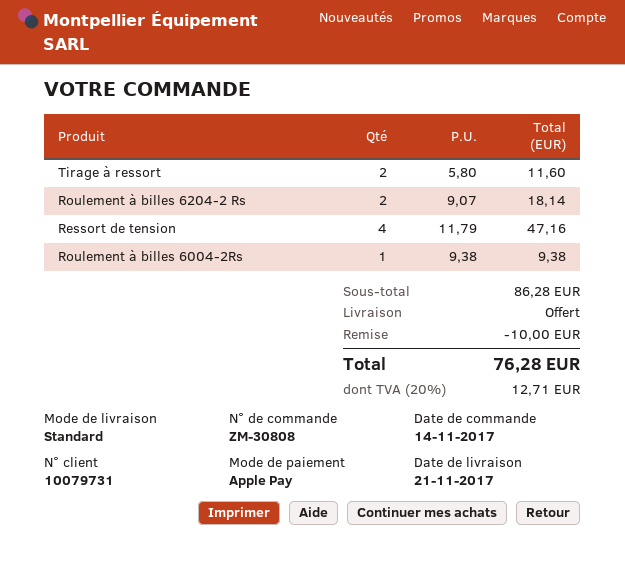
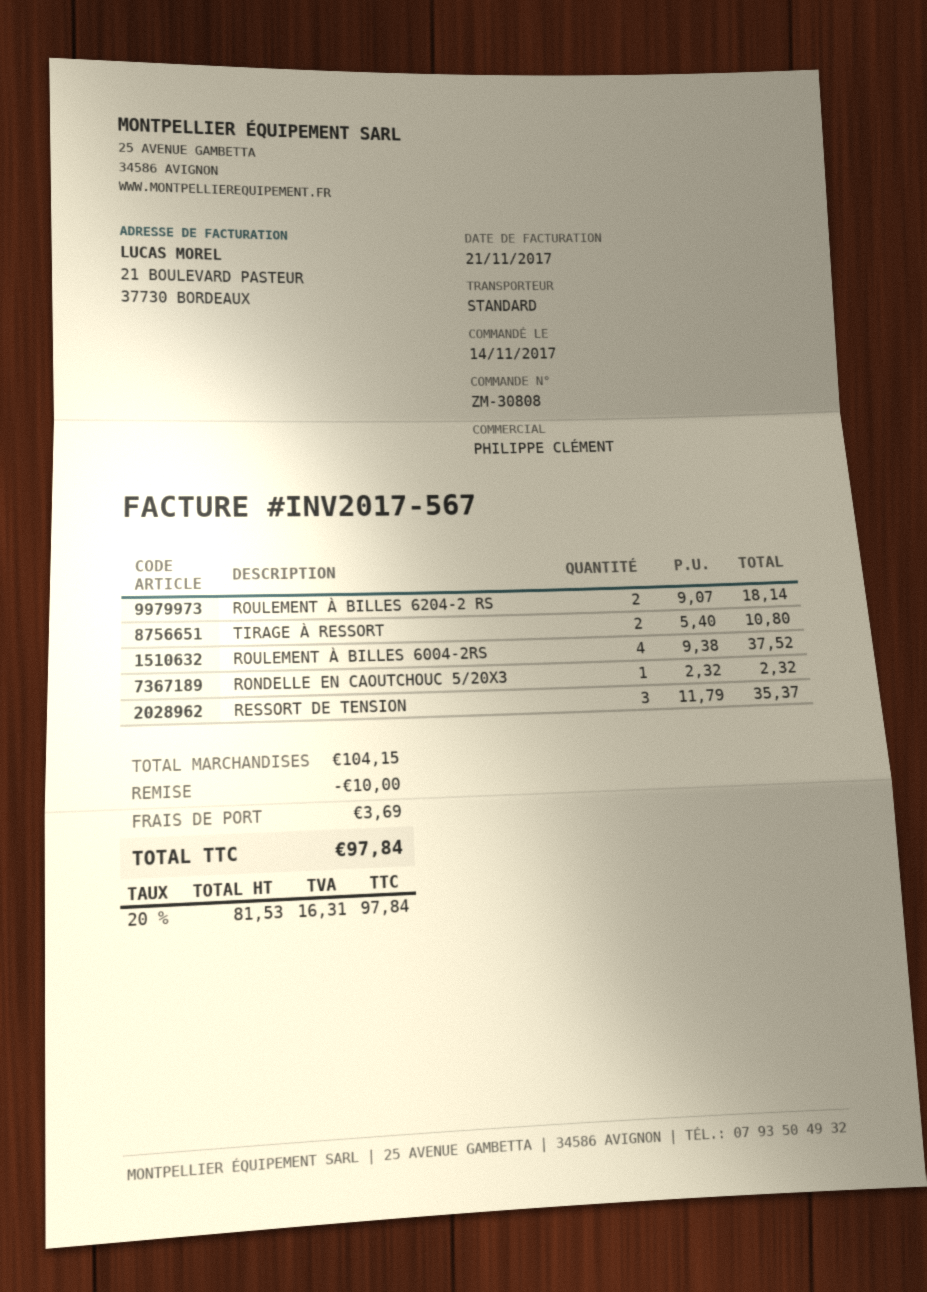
Tirage à ressort: 2 x 5.80 = 11.60 -> 2 x 5.40 = 10.80
Ressort de tension: 4 x 11.79 = 47.16 -> 3 x 11.79 = 35.37
Roulement à billes 6004-2Rs: 1 x 9.38 = 9.38 -> 4 x 9.38 = 37.52
RONDELLE EN CAOUTCHOUC 5/20X3: none -> 1 x 2.32 = 2.32
subtotal: 86.28 -> 104.15
shipping: 0.00 -> 3.69
tax: 20% = 12.71 -> 20% = 16.31
total: 76.28 -> 97.84

